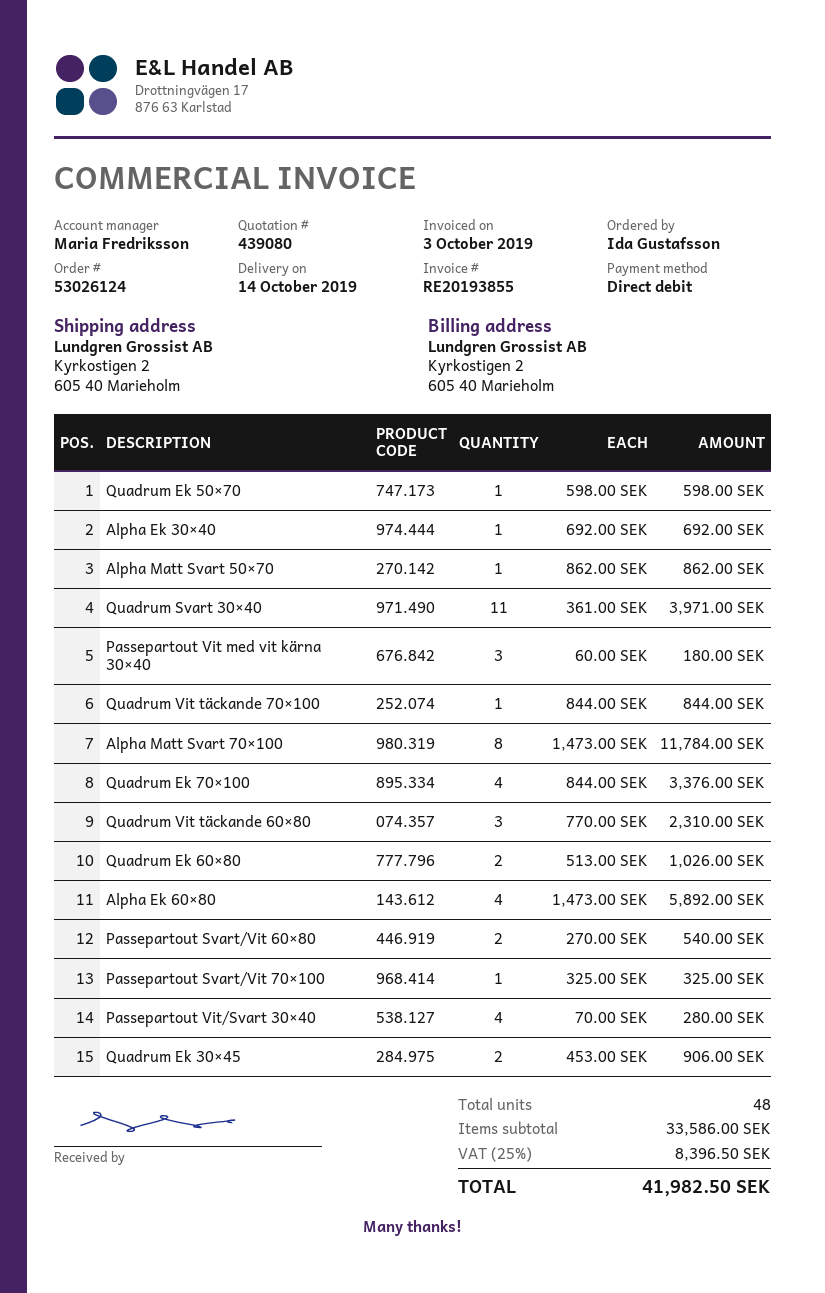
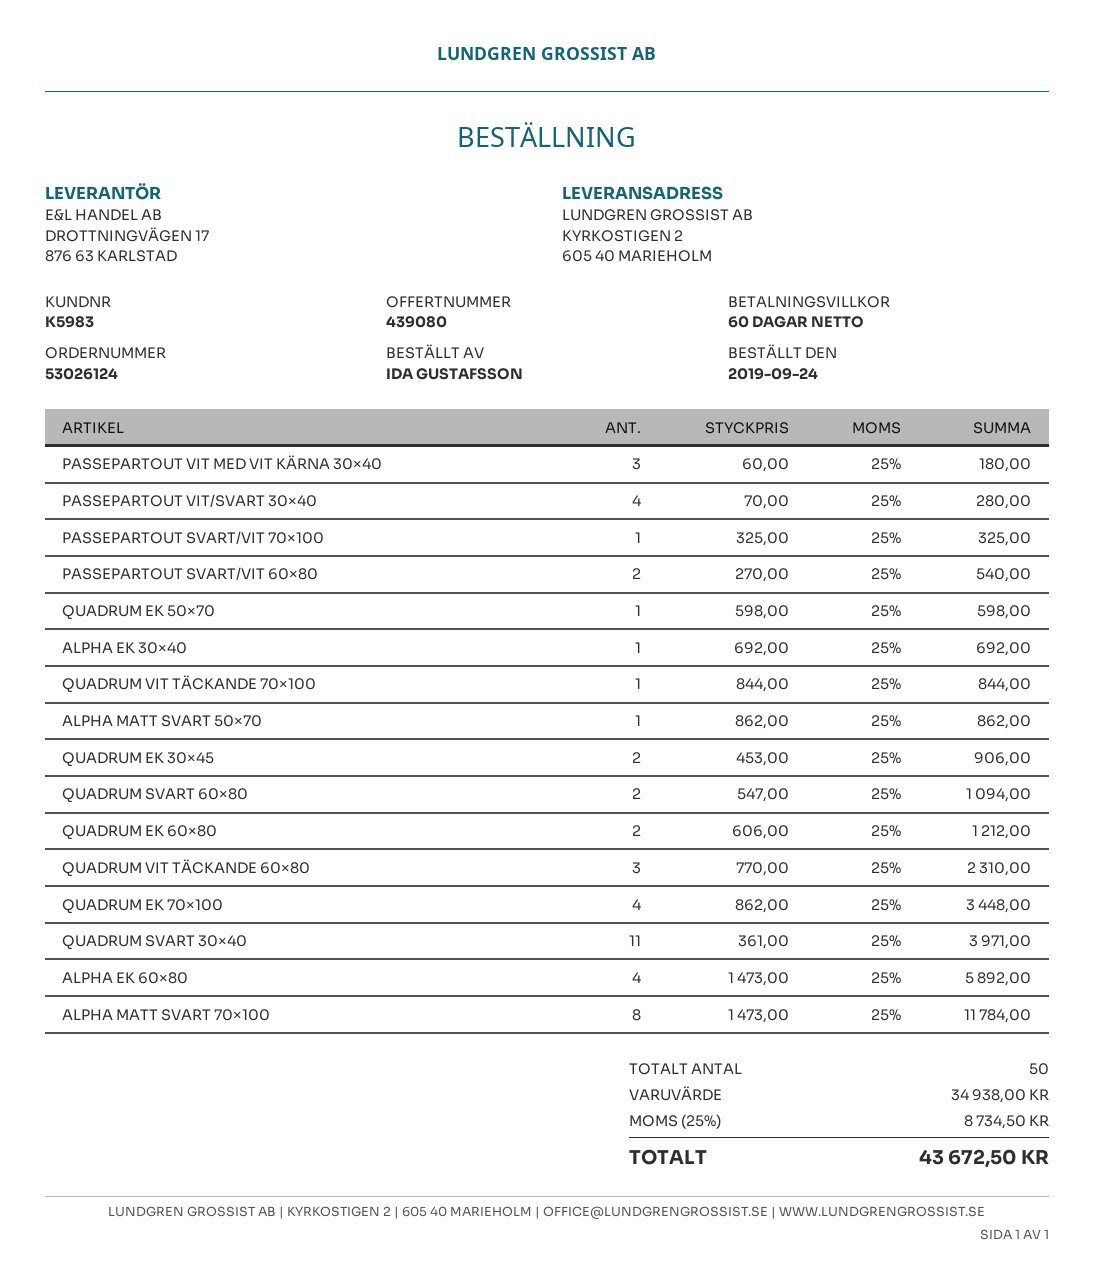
Quadrum Ek 70×100: 4 x 844.00 = 3376.00 -> 4 x 862.00 = 3448.00
Quadrum Ek 60×80: 2 x 513.00 = 1026.00 -> 2 x 606.00 = 1212.00
QUADRUM SVART 60×80: none -> 2 x 547.00 = 1094.00
total quantity: 48 -> 50
subtotal: 33586.00 -> 34938.00
tax: 25% = 8396.50 -> 25% = 8734.50
total: 41982.50 -> 43672.50

